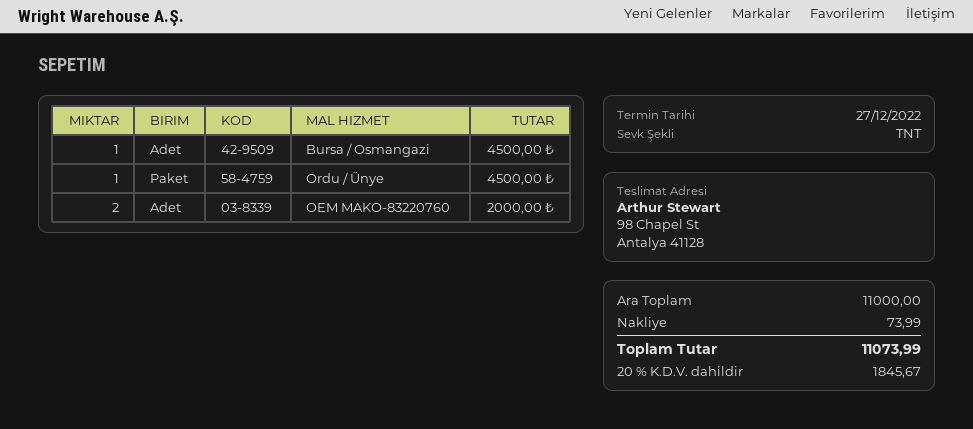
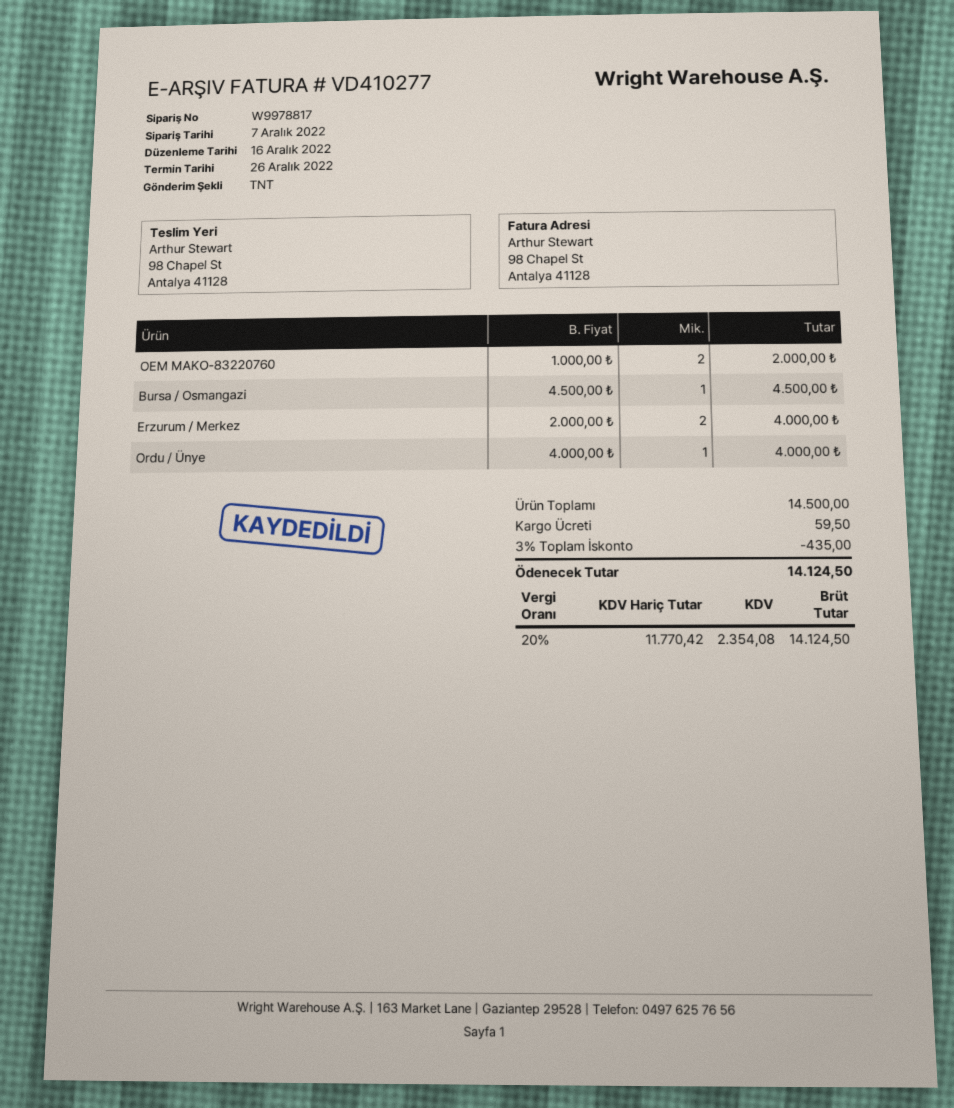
delivery date: 2022-12-27 -> 2022-12-26
Ordu / Ünye: 1 for 4500.00 -> 1 for 4000.00
Erzurum / Merkez: none -> 2 for 4000.00
subtotal: 11000.00 -> 14500.00
discount: none -> 3% = 435.00
shipping: 73.99 -> 59.50
tax: 20% = 1845.67 -> 20% = 2354.08
total: 11073.99 -> 14124.50

